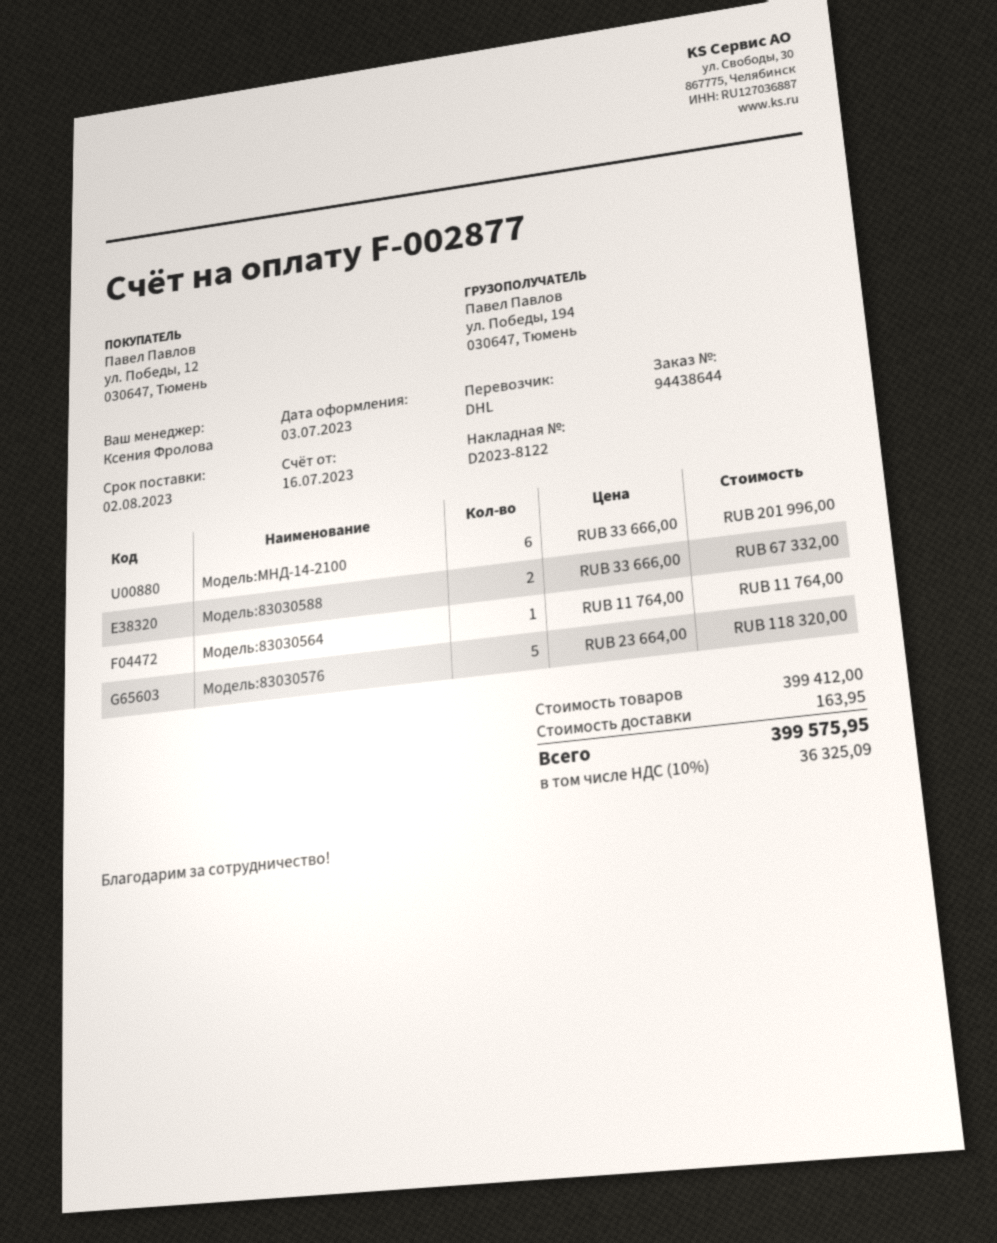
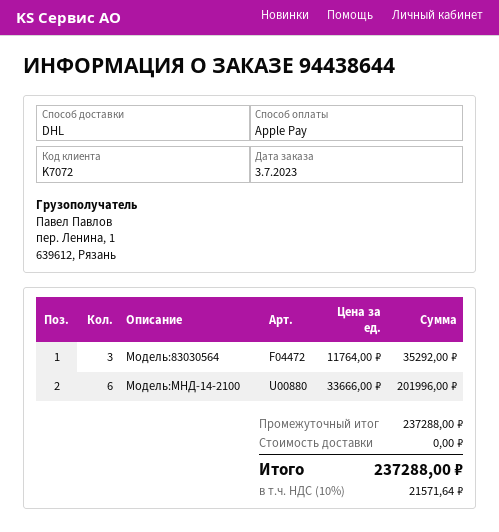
ship to: ул. Победы, 194, 030647, Тюмень -> пер. Ленина, 1, 639612, Рязань
Модель:83030588: 2 x 33666.00 = 67332.00 -> none
Модель:83030564: 1 x 11764.00 = 11764.00 -> 3 x 11764.00 = 35292.00
Модель:83030576: 5 x 23664.00 = 118320.00 -> none
subtotal: 399412.00 -> 237288.00
shipping: 163.95 -> 0.00
tax: 10% = 36325.09 -> 10% = 21571.64
total: 399575.95 -> 237288.00

